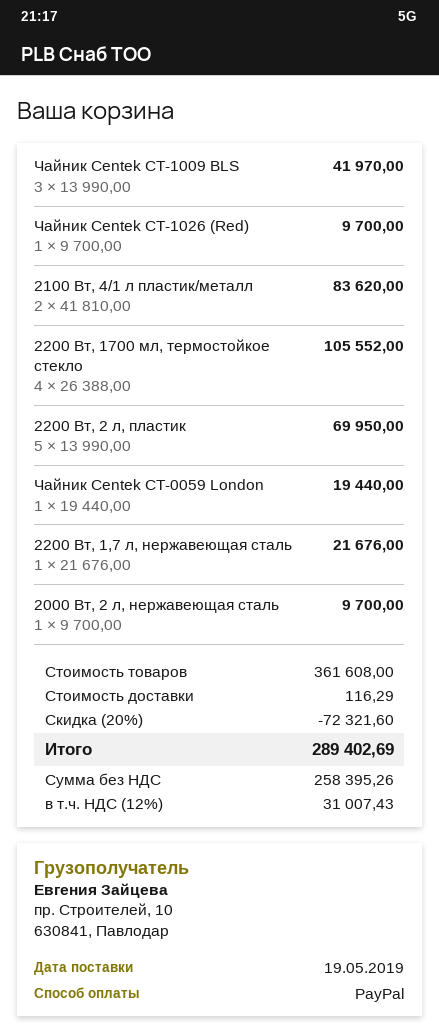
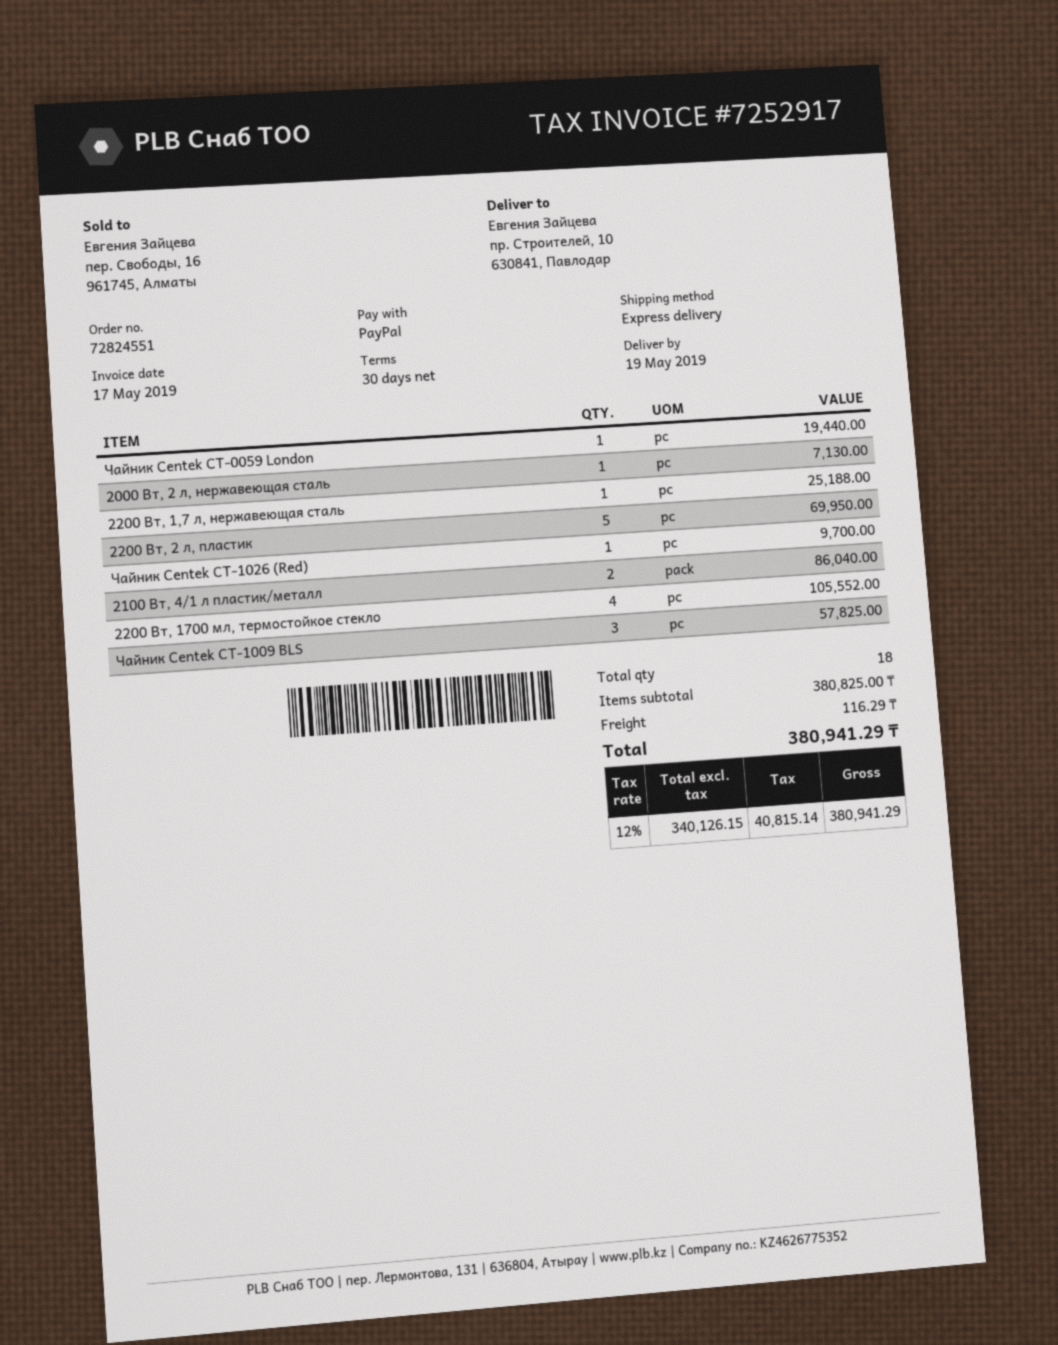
Чайник Centek CT-1009 BLS: 3 for 41970.00 -> 3 for 57825.00
2100 Вт, 4/1 л пластик/металл: 2 for 83620.00 -> 2 for 86040.00
2200 Вт, 1,7 л, нержавеющая сталь: 1 for 21676.00 -> 1 for 25188.00
2000 Вт, 2 л, нержавеющая сталь: 1 for 9700.00 -> 1 for 7130.00
subtotal: 361608.00 -> 380825.00
discount: 20% = 72321.60 -> none
net: 258395.26 -> 340126.15
tax: 12% = 31007.43 -> 12% = 40815.14
total: 289402.69 -> 380941.29

